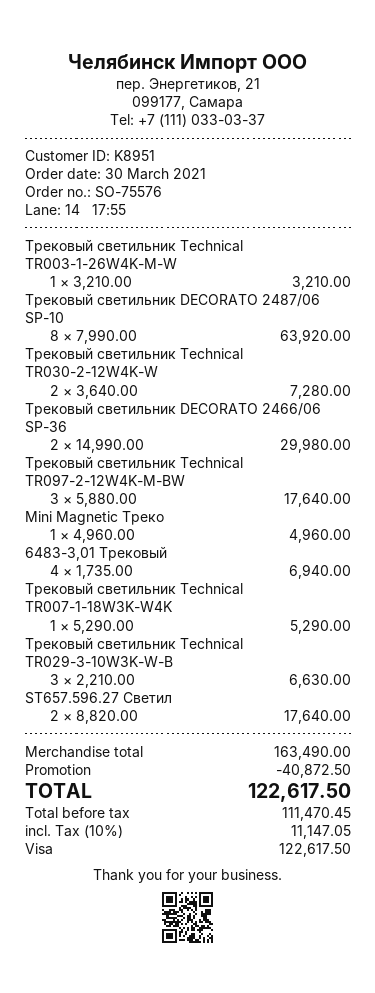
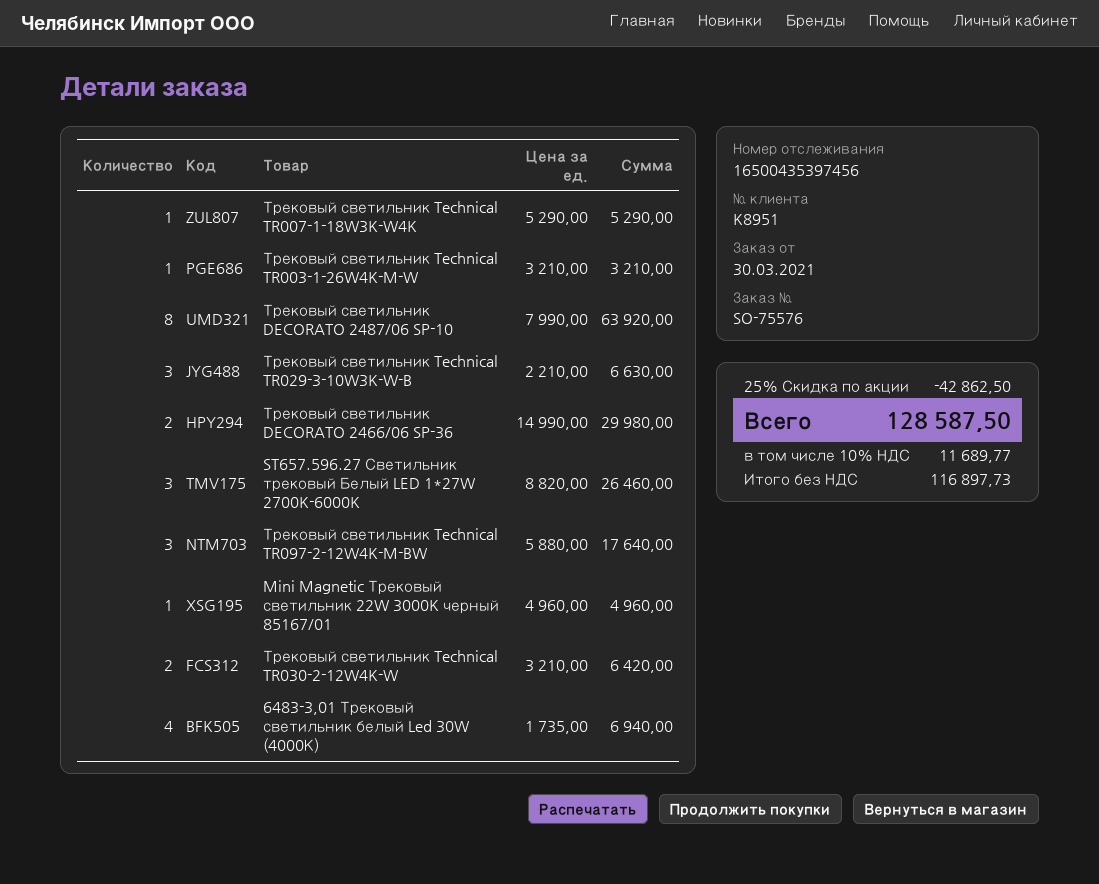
Трековый светильник Technical TR030-2-12W4K-W: 2 x 3640.00 = 7280.00 -> 2 x 3210.00 = 6420.00
ST657.596.27 Светил: 2 x 8820.00 = 17640.00 -> 3 x 8820.00 = 26460.00
discount: 40872.50 -> 42862.50
net: 111470.45 -> 116897.73
tax: 10% = 11147.05 -> 10% = 11689.77
total: 122617.50 -> 128587.50

